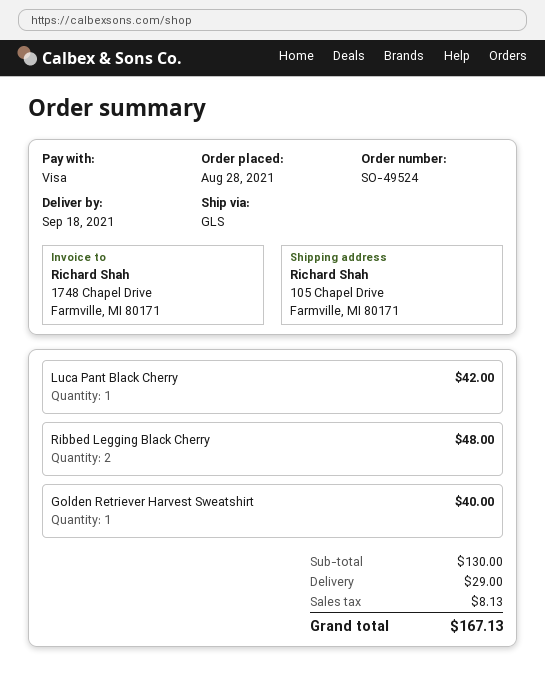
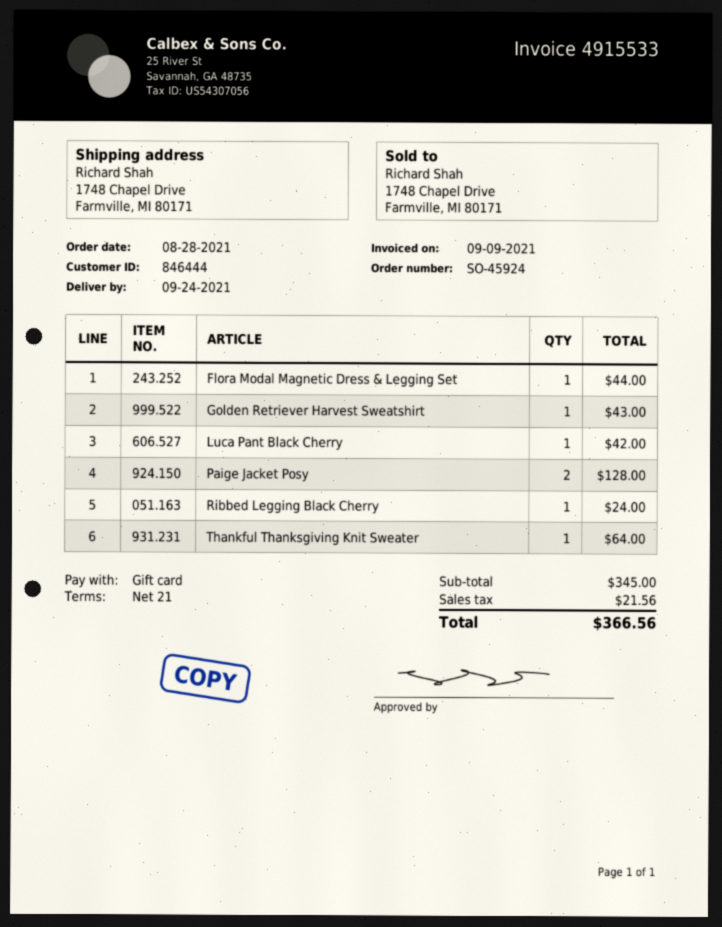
order number: SO-49524 -> SO-45924
delivery date: 2021-09-18 -> 2021-09-24
payment method: Visa -> gift card
ship to: 105 Chapel Drive, Farmville, MI 80171 -> 1748 Chapel Drive, Farmville, MI 80171
Ribbed Legging Black Cherry: 2 for 48.00 -> 1 for 24.00
Golden Retriever Harvest Sweatshirt: 1 for 40.00 -> 1 for 43.00
Flora Modal Magnetic Dress & Legging Set: none -> 1 for 44.00
Paige Jacket Posy: none -> 2 for 128.00
Thankful Thanksgiving Knit Sweater: none -> 1 for 64.00
subtotal: 130.00 -> 345.00
shipping: 29.00 -> none
tax: 8.13 -> 21.56
total: 167.13 -> 366.56

